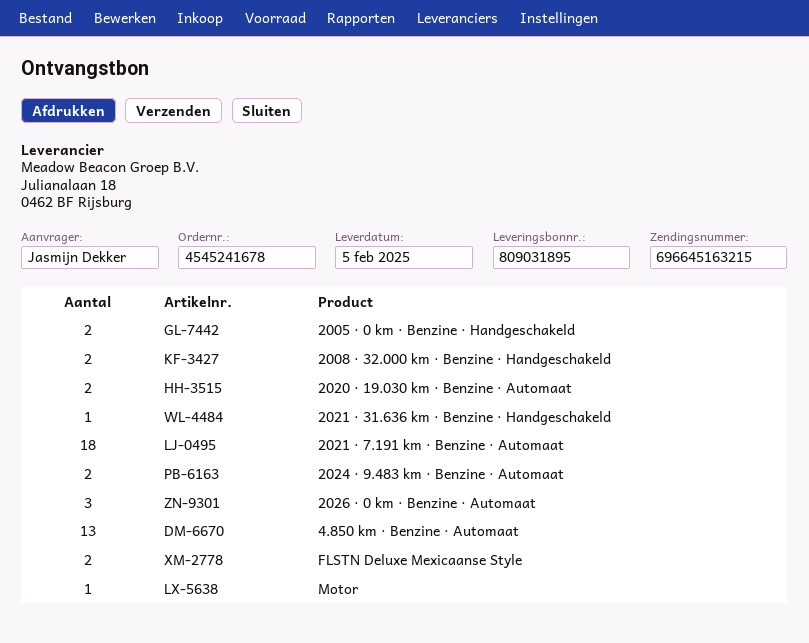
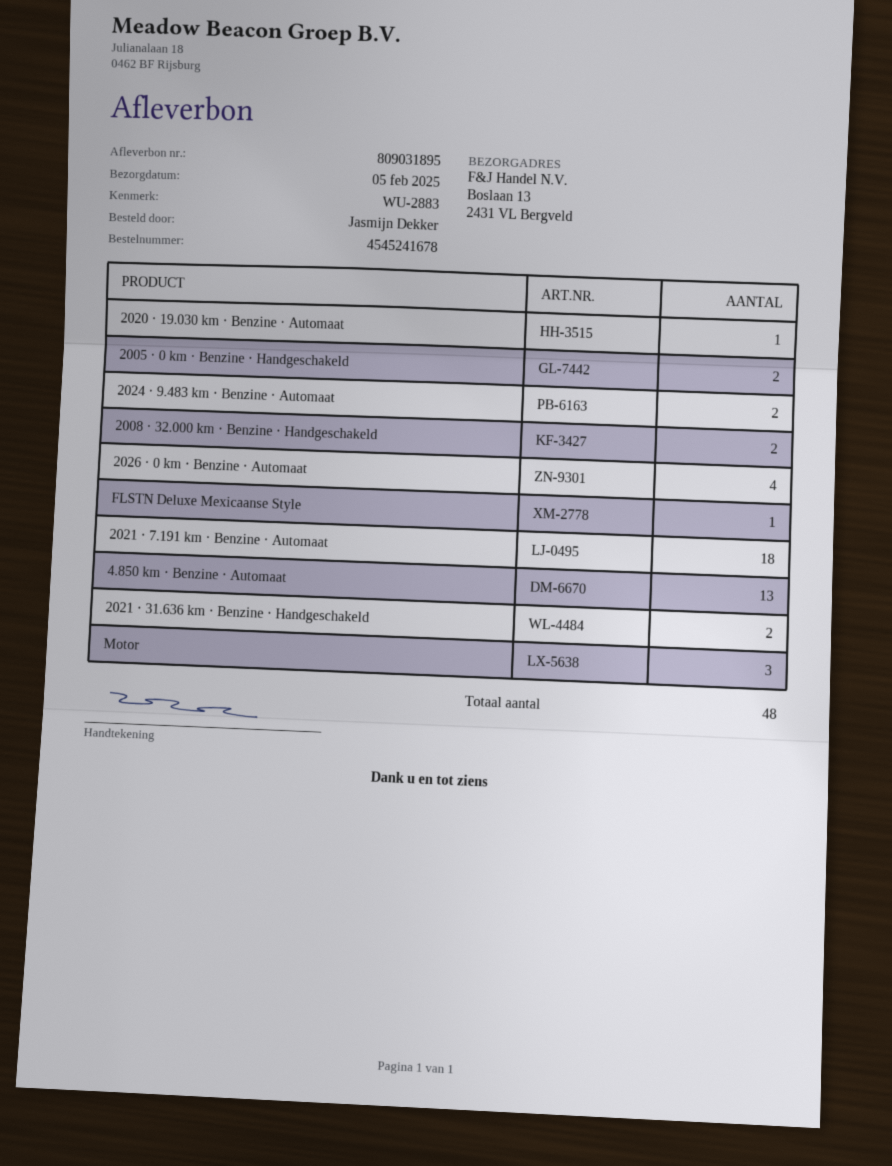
2020 · 19.030 km · Benzine · Automaat: 2 -> 1
2021 · 31.636 km · Benzine · Handgeschakeld: 1 -> 2
2026 · 0 km · Benzine · Automaat: 3 -> 4
FLSTN Deluxe Mexicaanse Style: 2 -> 1
Motor: 1 -> 3

